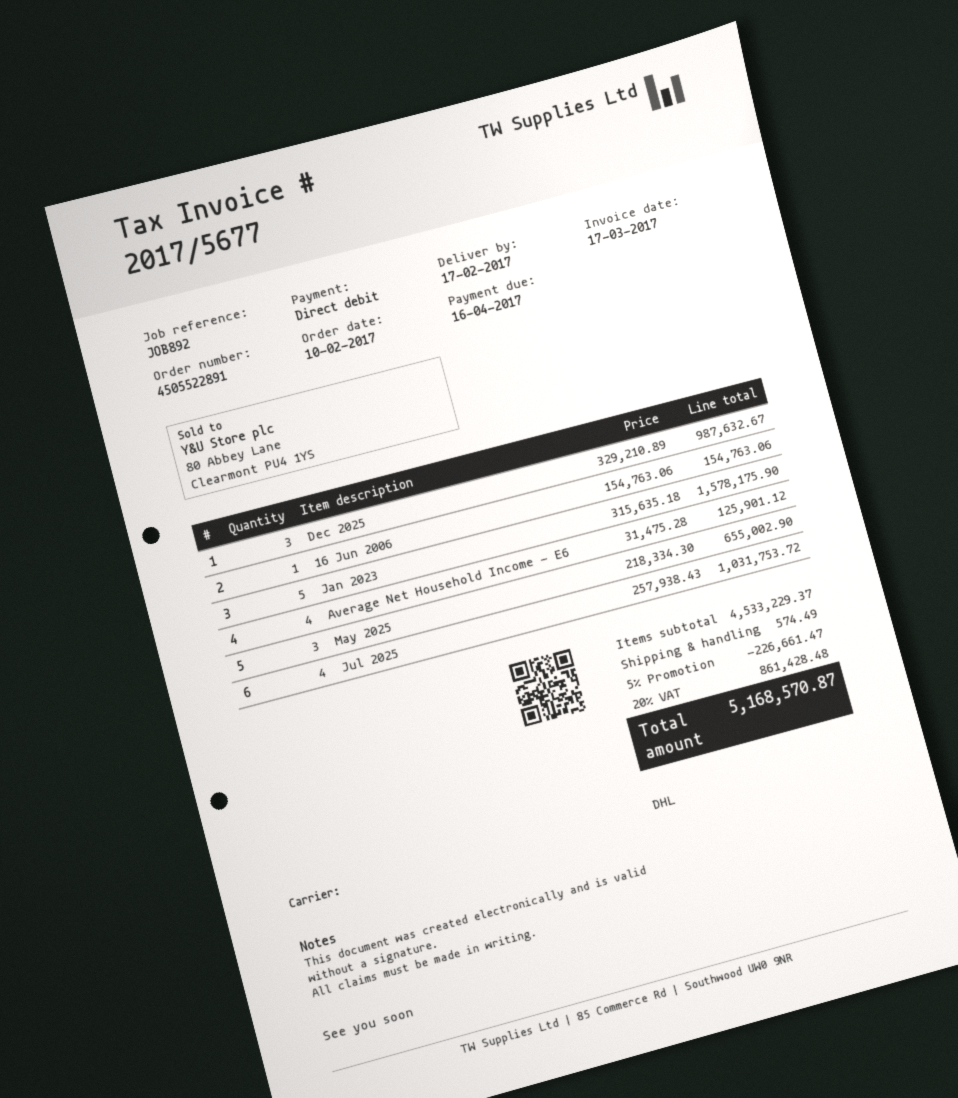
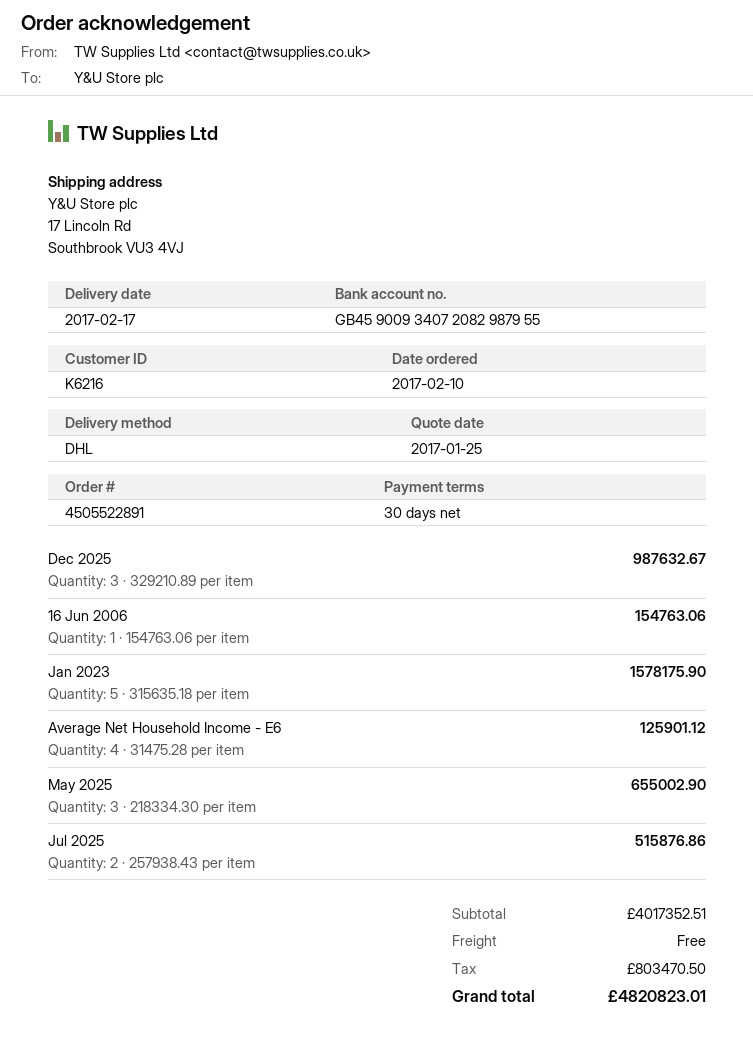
Jul 2025: 4 x 257938.43 = 1031753.72 -> 2 x 257938.43 = 515876.86
subtotal: 4533229.37 -> 4017352.51
discount: 5% = 226661.47 -> none
shipping: 574.49 -> 0.00
tax: 861428.48 -> 803470.50
total: 5168570.87 -> 4820823.01

